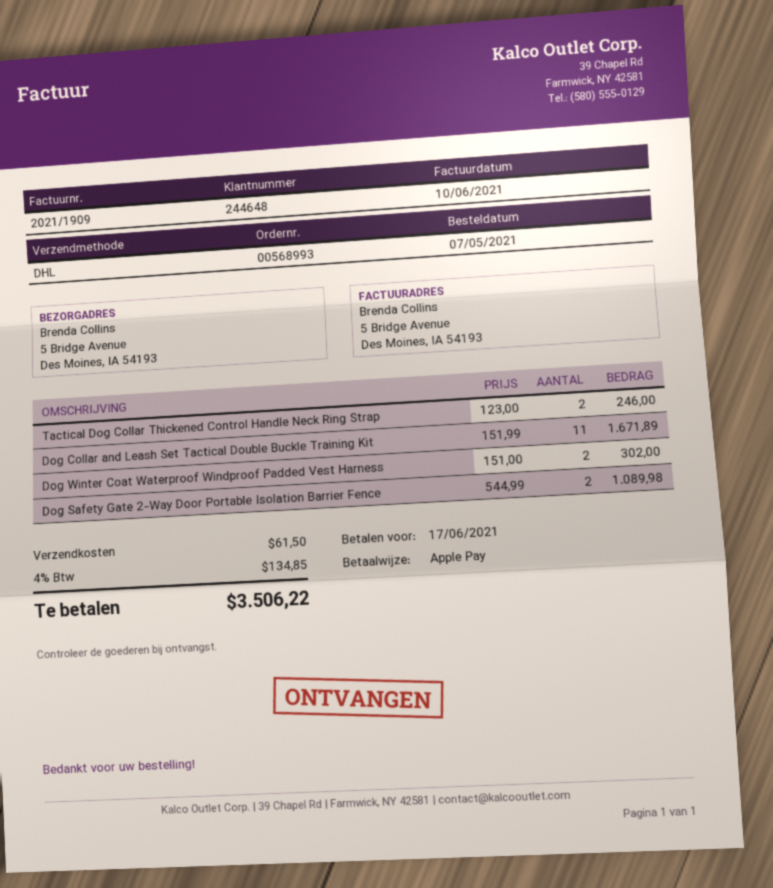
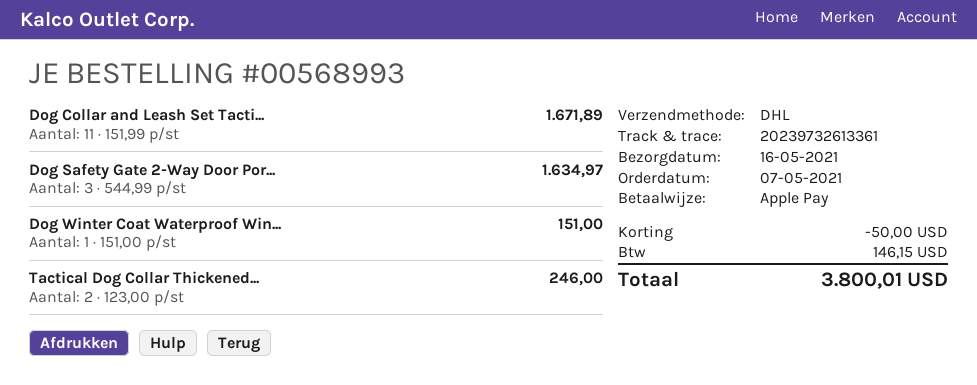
Dog Winter Coat Waterproof Windproof Padded Vest Harness: 2 x 151.00 = 302.00 -> 1 x 151.00 = 151.00
Dog Safety Gate 2-Way Door Portable Isolation Barrier Fence: 2 x 544.99 = 1089.98 -> 3 x 544.99 = 1634.97
discount: none -> 50.00
shipping: 61.50 -> none
tax: 134.85 -> 146.15
total: 3506.22 -> 3800.01

